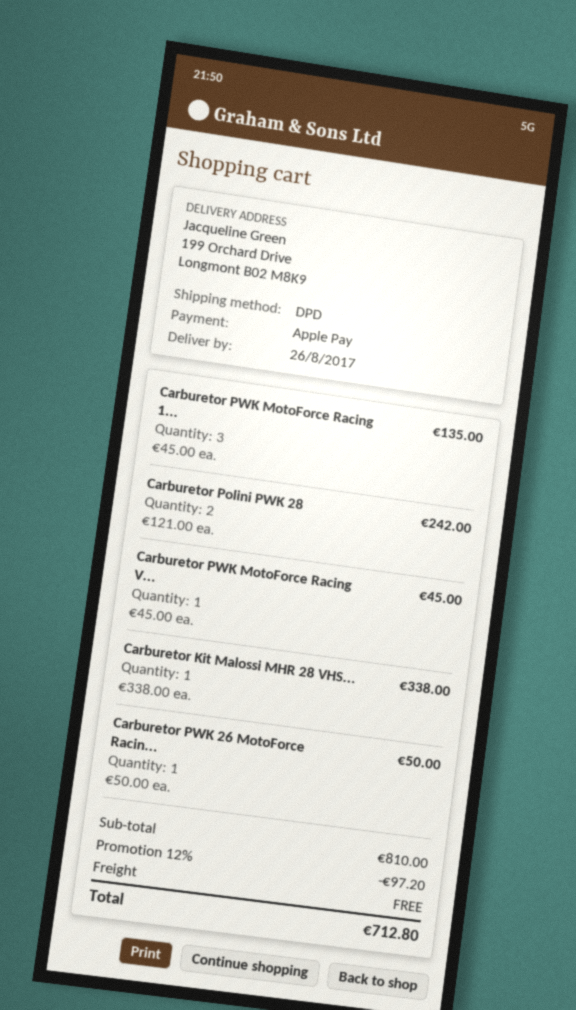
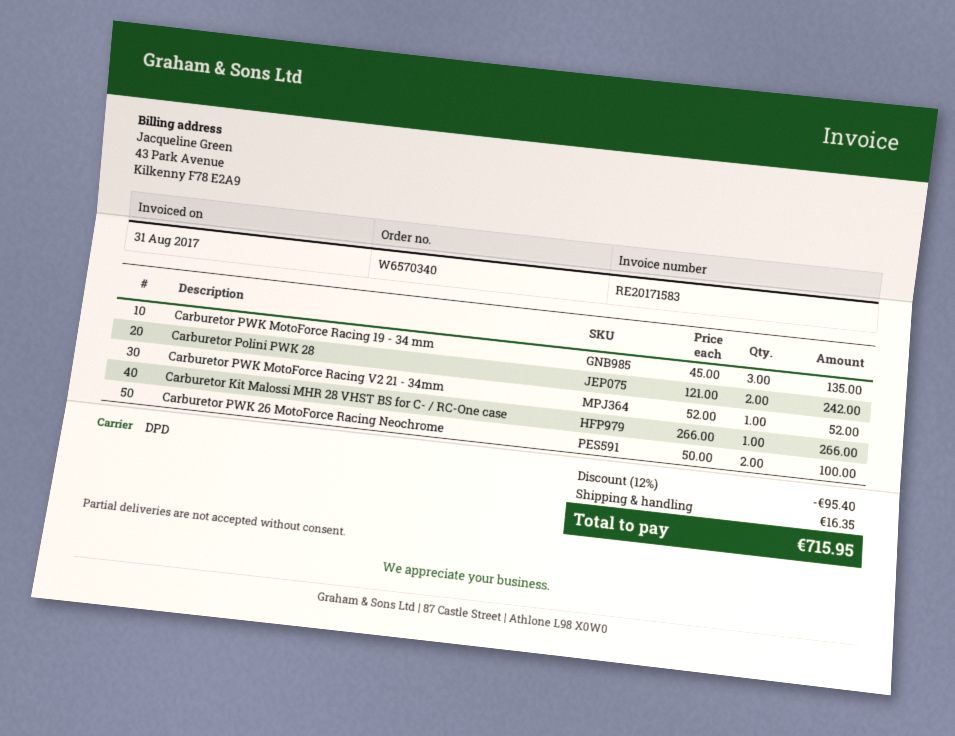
Carburetor PWK MotoForce Racing V...: 1 x 45.00 = 45.00 -> 1 x 52.00 = 52.00
Carburetor Kit Malossi MHR 28 VHS...: 1 x 338.00 = 338.00 -> 1 x 266.00 = 266.00
Carburetor PWK 26 MotoForce Racin...: 1 x 50.00 = 50.00 -> 2 x 50.00 = 100.00
discount: 12% = 97.20 -> 12% = 95.40
shipping: 0.00 -> 16.35
total: 712.80 -> 715.95

